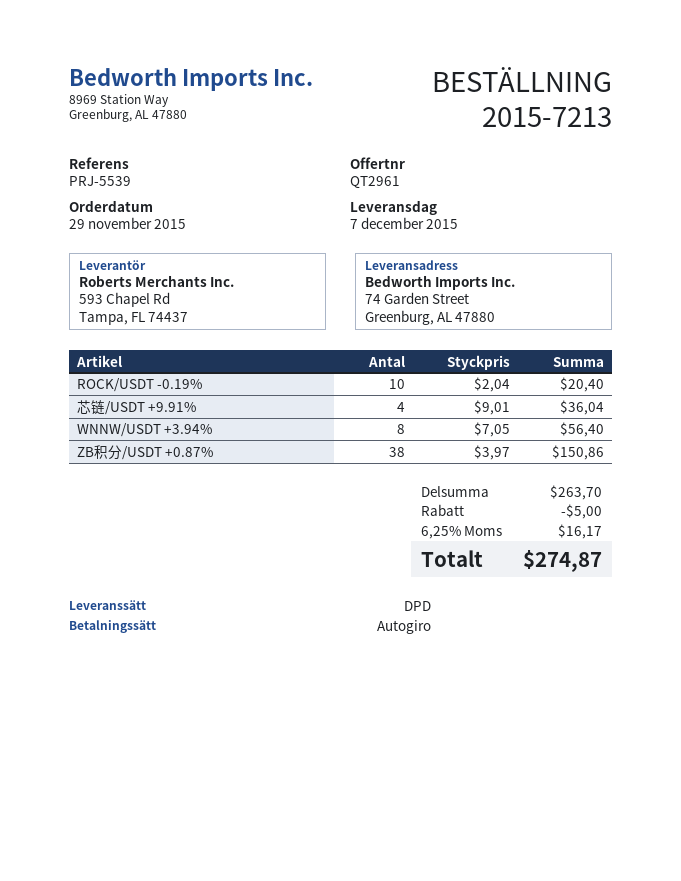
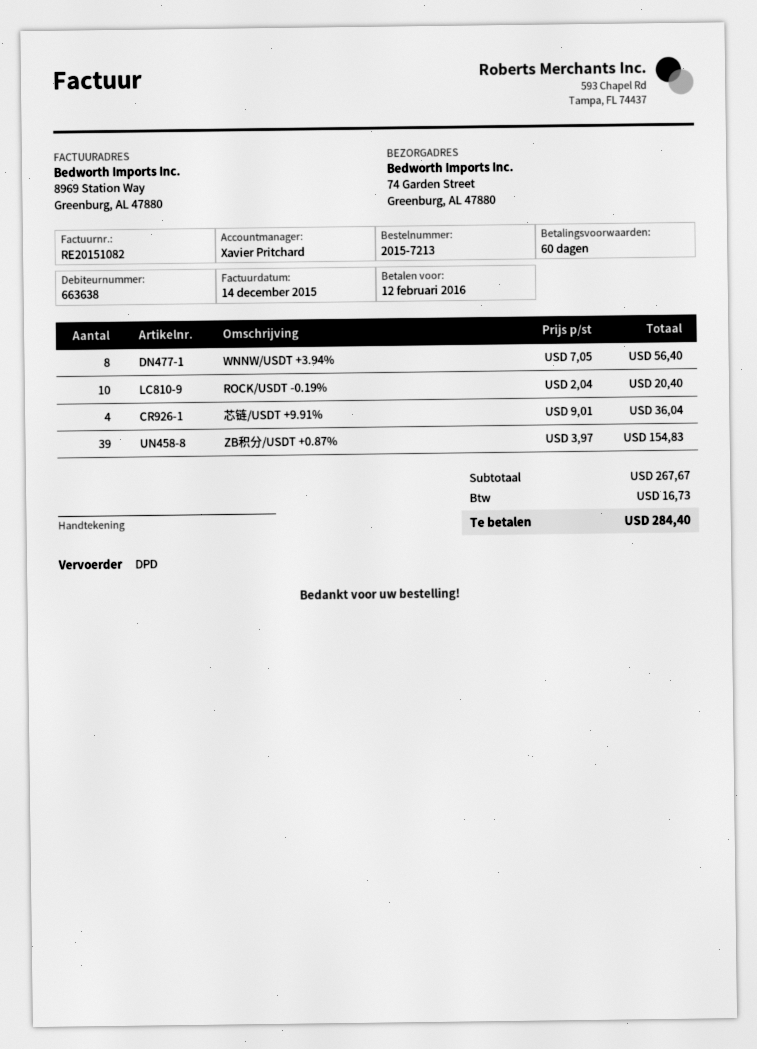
ZB积分/USDT +0.87%: 38 x 3.97 = 150.86 -> 39 x 3.97 = 154.83
subtotal: 263.70 -> 267.67
discount: 5.00 -> none
tax: 16.17 -> 16.73
total: 274.87 -> 284.40

